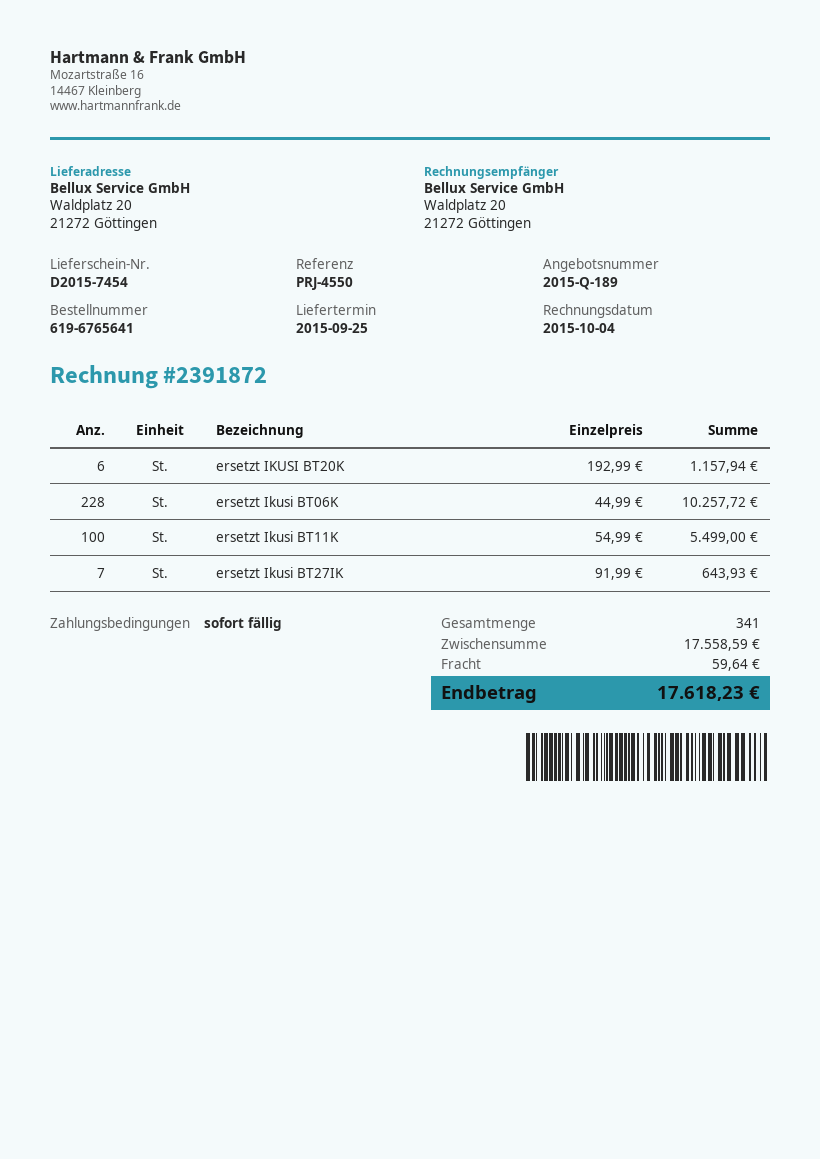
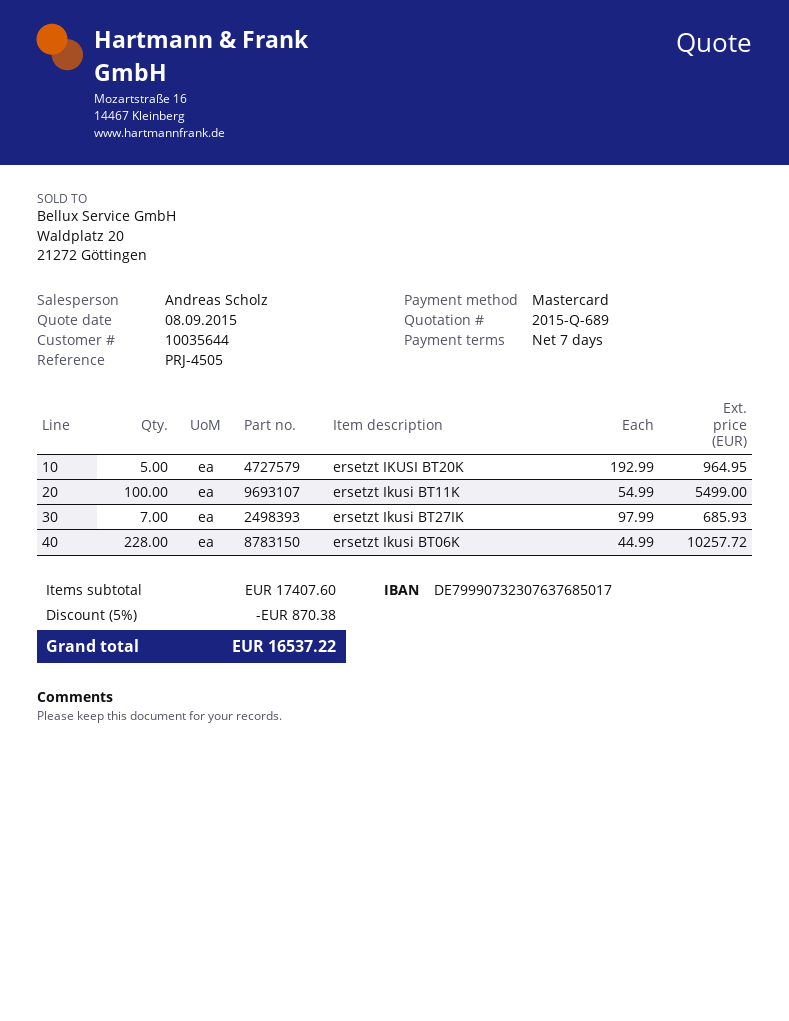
quote number: 2015-Q-189 -> 2015-Q-689
payment terms: on receipt -> 7 days
reference: PRJ-4550 -> PRJ-4505
ersetzt IKUSI BT20K: 6 x 192.99 = 1157.94 -> 5 x 192.99 = 964.95
ersetzt Ikusi BT27IK: 7 x 91.99 = 643.93 -> 7 x 97.99 = 685.93
subtotal: 17558.59 -> 17407.60
discount: none -> 5% = 870.38
shipping: 59.64 -> none
total: 17618.23 -> 16537.22

